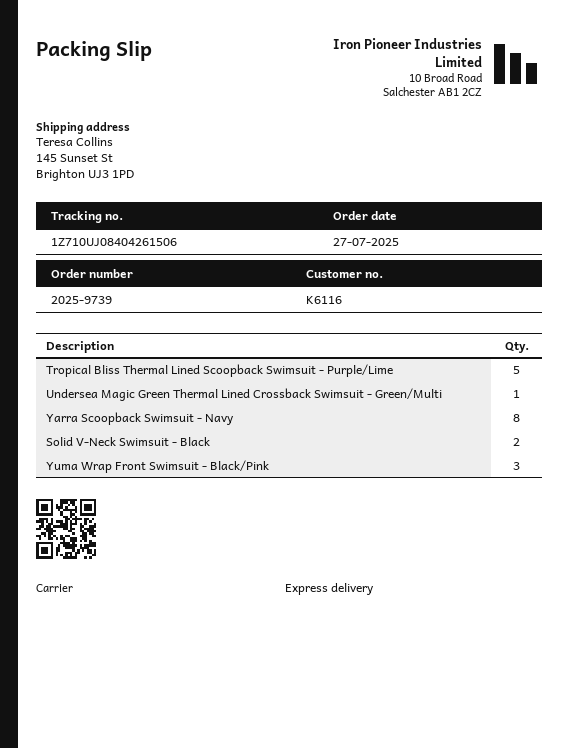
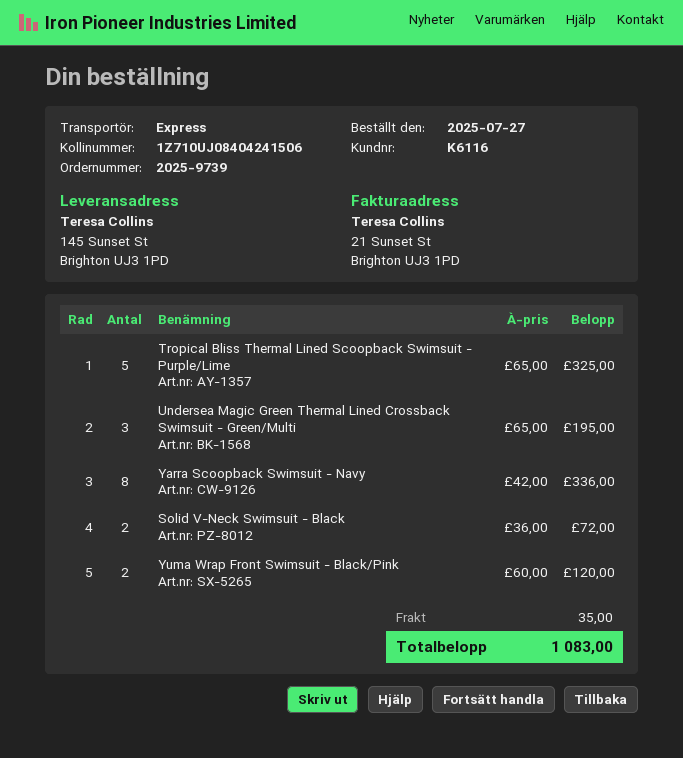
tracking number: 1Z710UJ08404261506 -> 1Z710UJ08404241506
Undersea Magic Green Thermal Lined Crossback Swimsuit - Green/Multi: 1 -> 3
Yuma Wrap Front Swimsuit - Black/Pink: 3 -> 2

